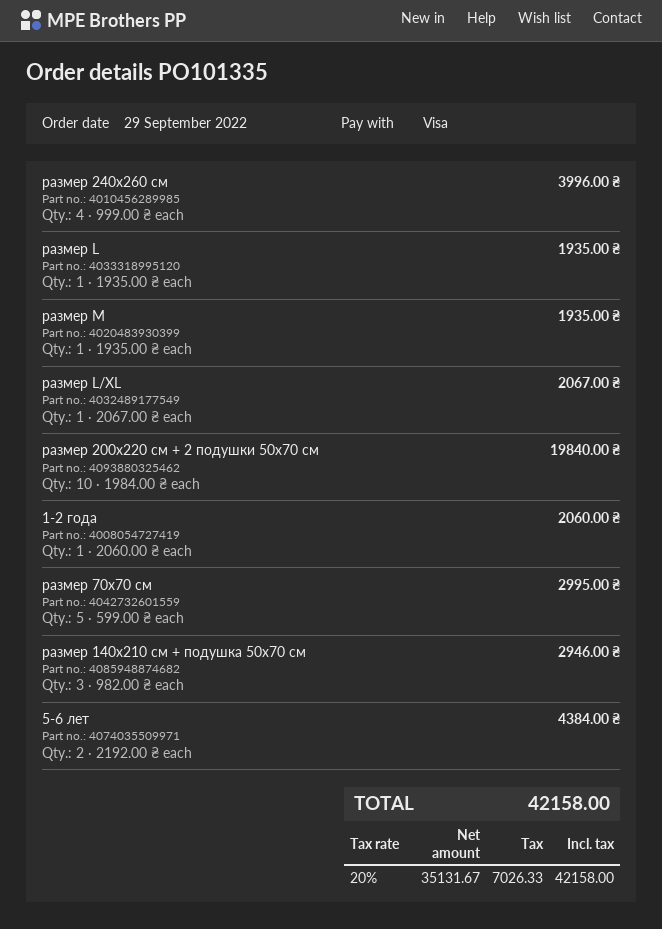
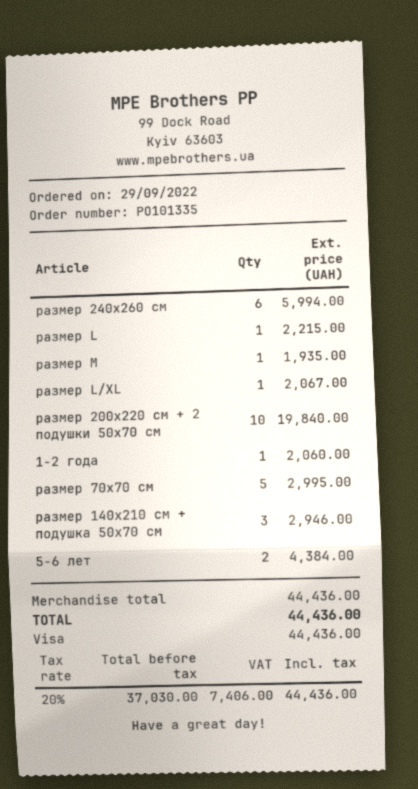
размер 240х260 см: 4 for 3996.00 -> 6 for 5994.00
размер L: 1 for 1935.00 -> 1 for 2215.00
net: 35131.67 -> 37030.00
tax: 20% = 7026.33 -> 20% = 7406.00
total: 42158.00 -> 44436.00

